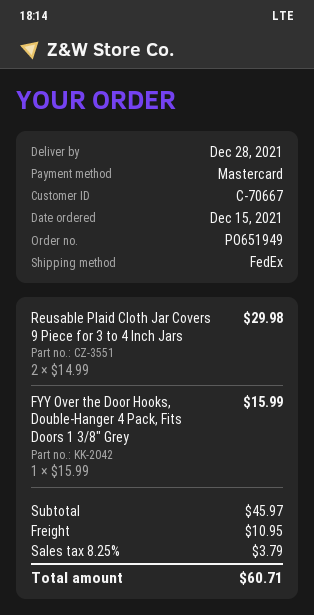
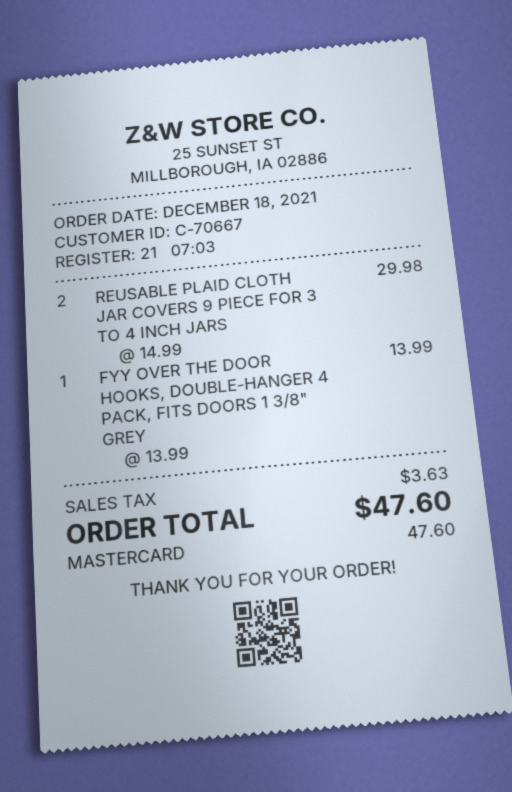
order date: 2021-12-15 -> 2021-12-18
FYY Over the Door Hooks, Double-Hanger 4 Pack, Fits Doors 1 3/8" Grey: 1 x 15.99 = 15.99 -> 1 x 13.99 = 13.99
shipping: 10.95 -> none
tax: 3.79 -> 3.63
total: 60.71 -> 47.60

